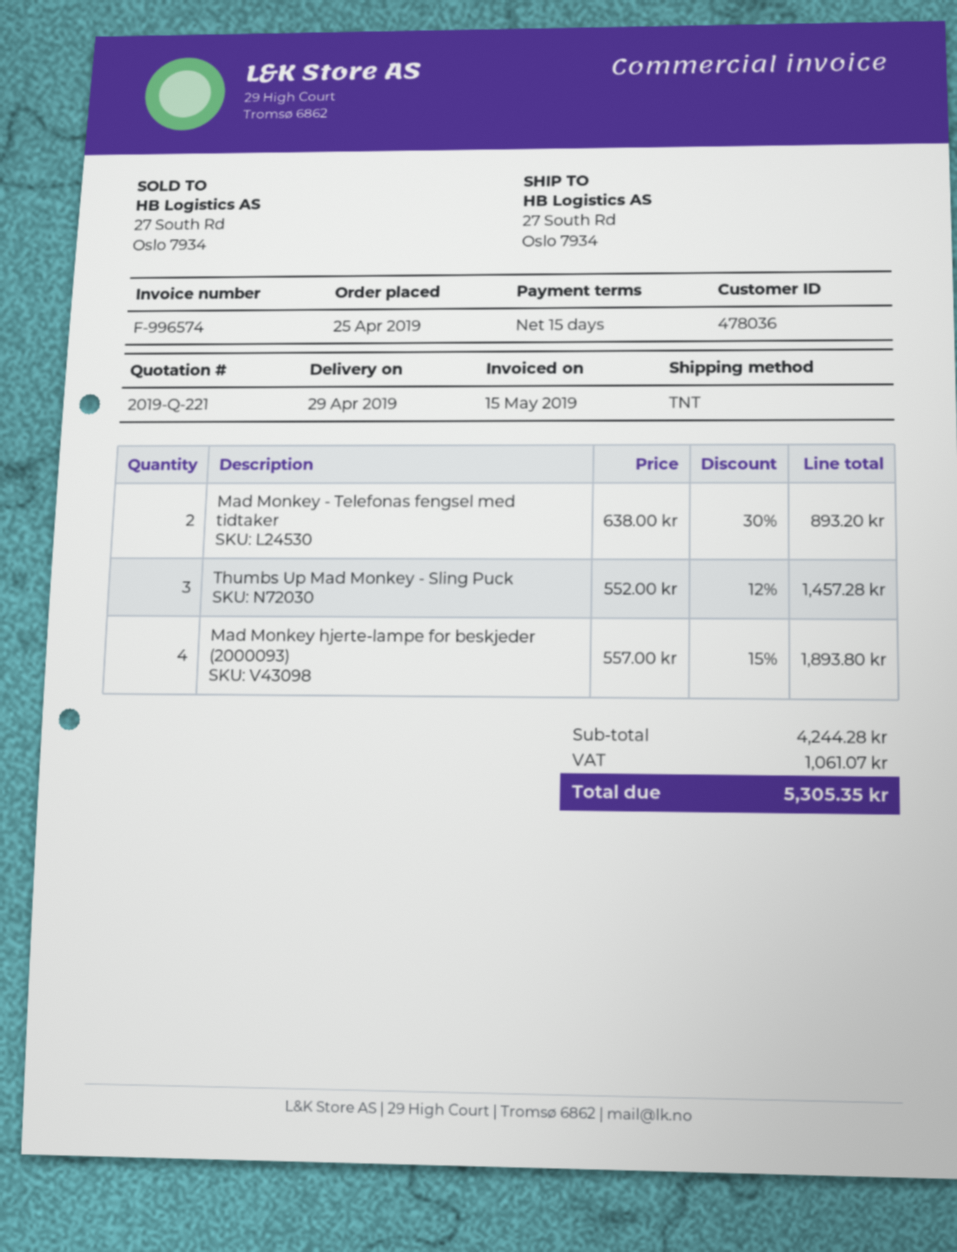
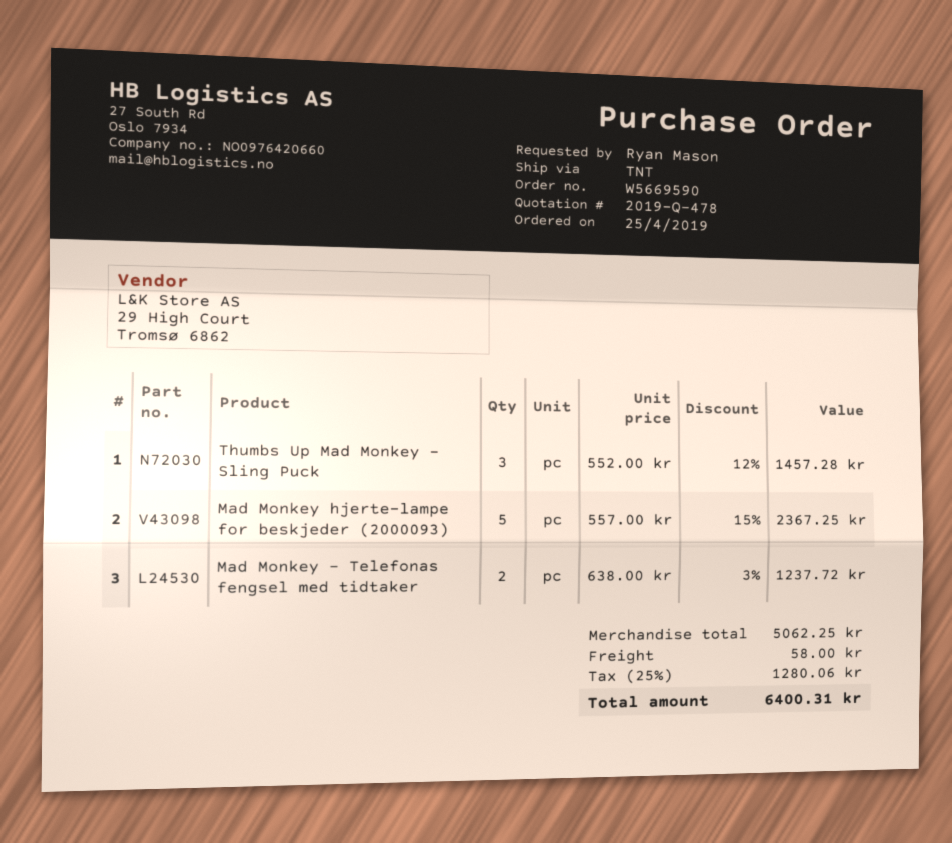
quote number: 2019-Q-221 -> 2019-Q-478
Mad Monkey - Telefonas fengsel med tidtaker: 2 x 638.00 - 30% = 893.20 -> 2 x 638.00 - 3% = 1237.72
Mad Monkey hjerte-lampe for beskjeder (2000093): 4 x 557.00 - 15% = 1893.80 -> 5 x 557.00 - 15% = 2367.25
subtotal: 4244.28 -> 5062.25
shipping: none -> 58.00
tax: 1061.07 -> 1280.06
total: 5305.35 -> 6400.31

